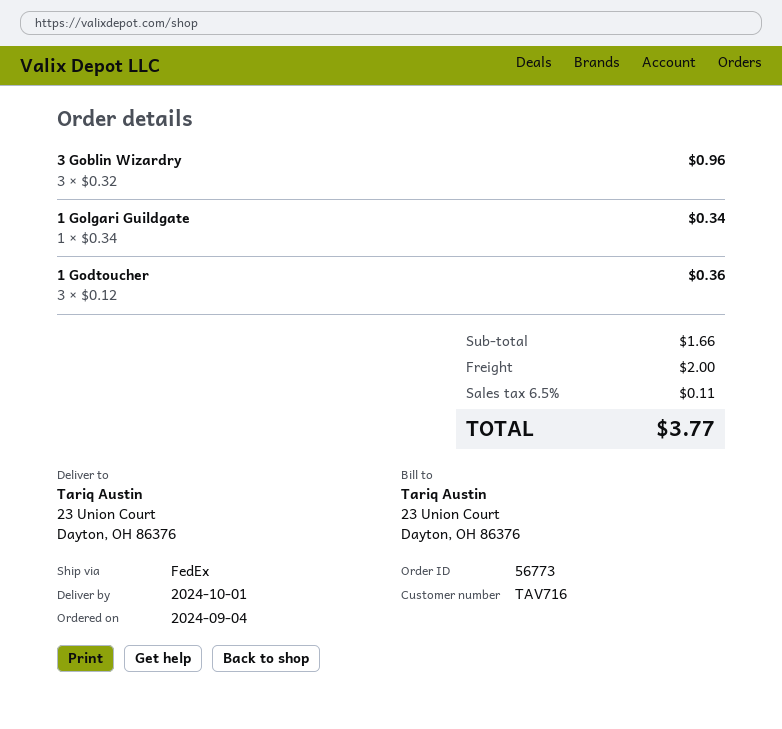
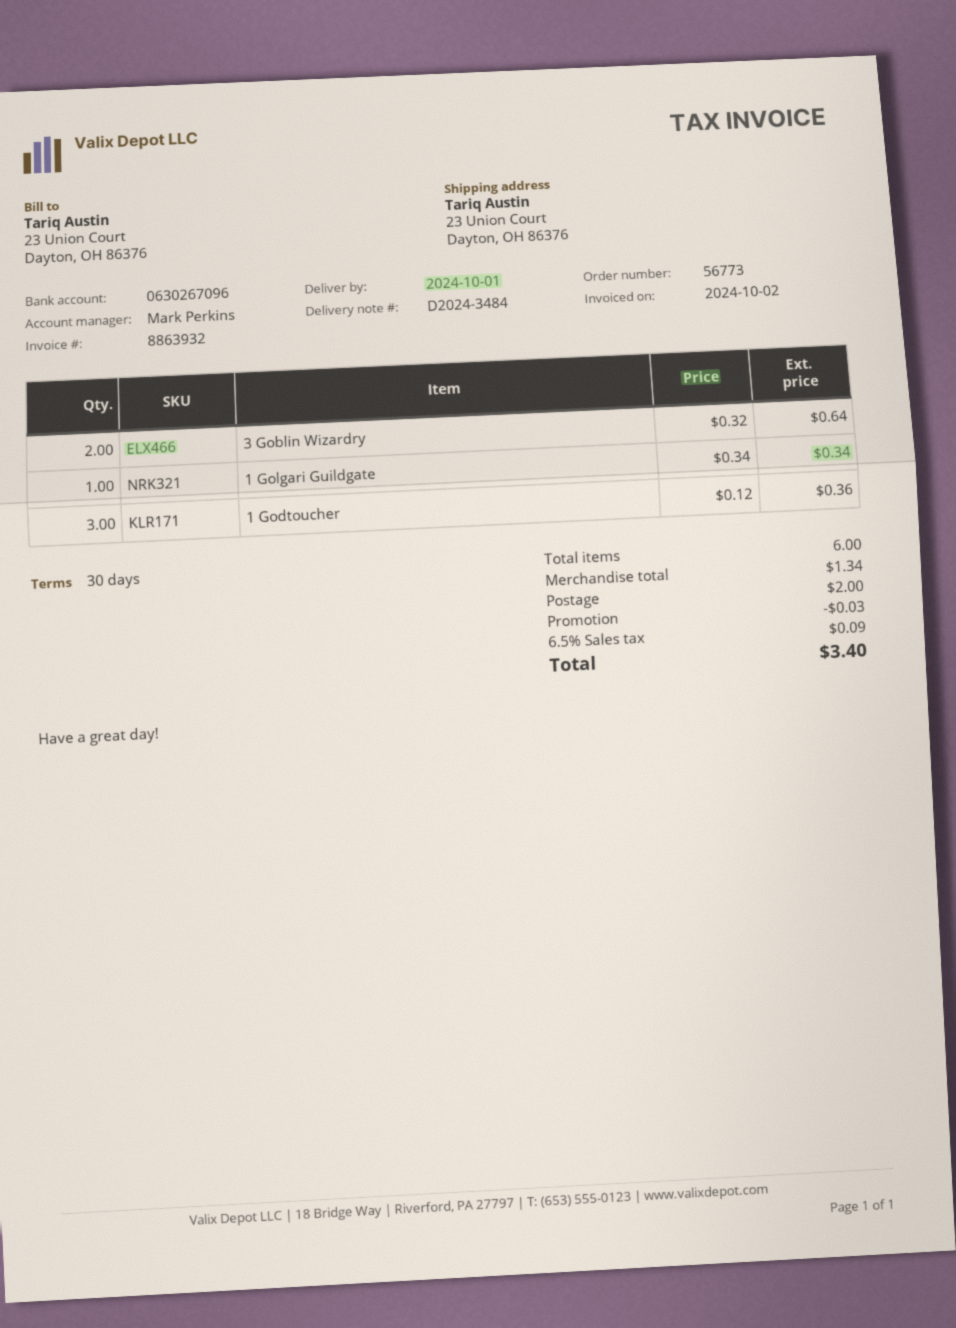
3 Goblin Wizardry: 3 x 0.32 = 0.96 -> 2 x 0.32 = 0.64
subtotal: 1.66 -> 1.34
discount: none -> 0.03
tax: 6.5% = 0.11 -> 6.5% = 0.09
total: 3.77 -> 3.40

